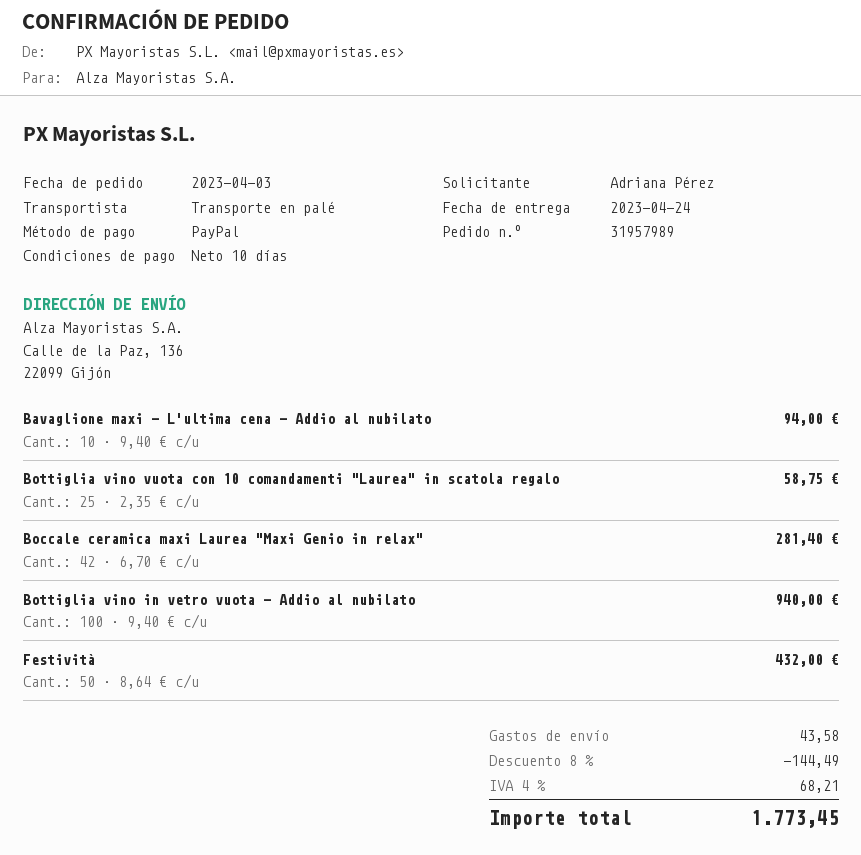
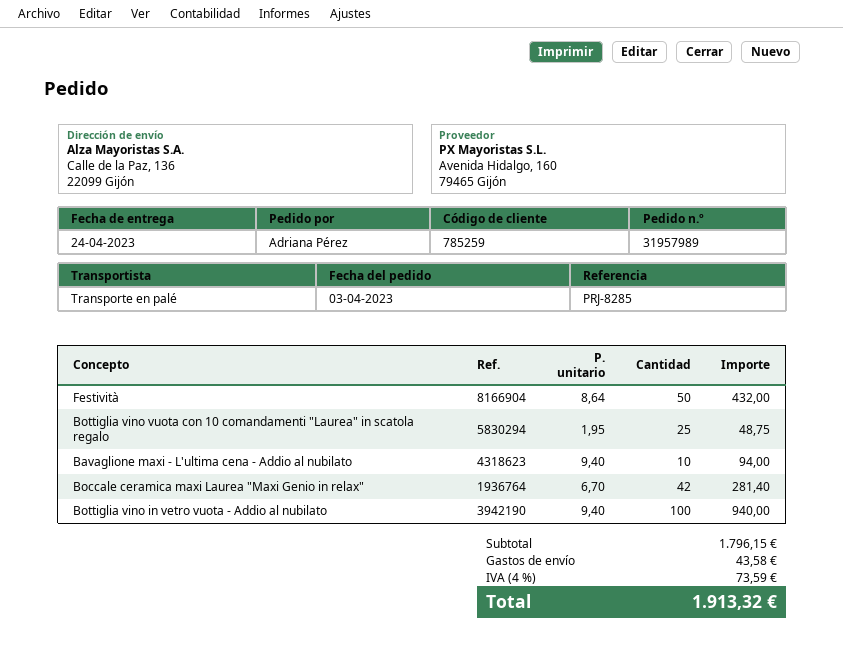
Bottiglia vino vuota con 10 comandamenti "Laurea" in scatola regalo: 25 x 2.35 = 58.75 -> 25 x 1.95 = 48.75
discount: 8% = 144.49 -> none
tax: 4% = 68.21 -> 4% = 73.59
total: 1773.45 -> 1913.32

